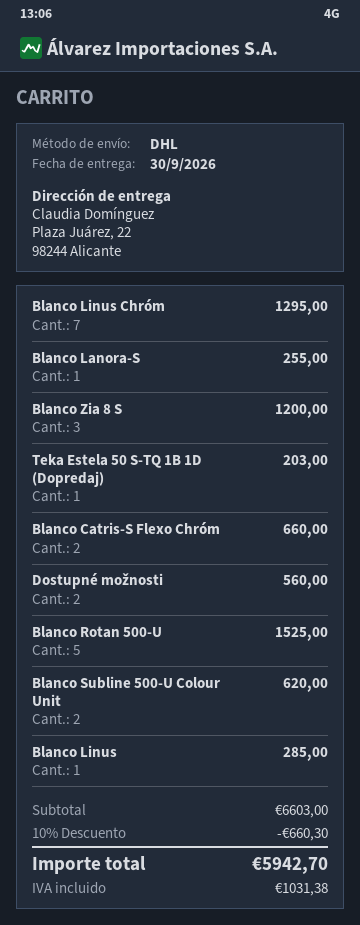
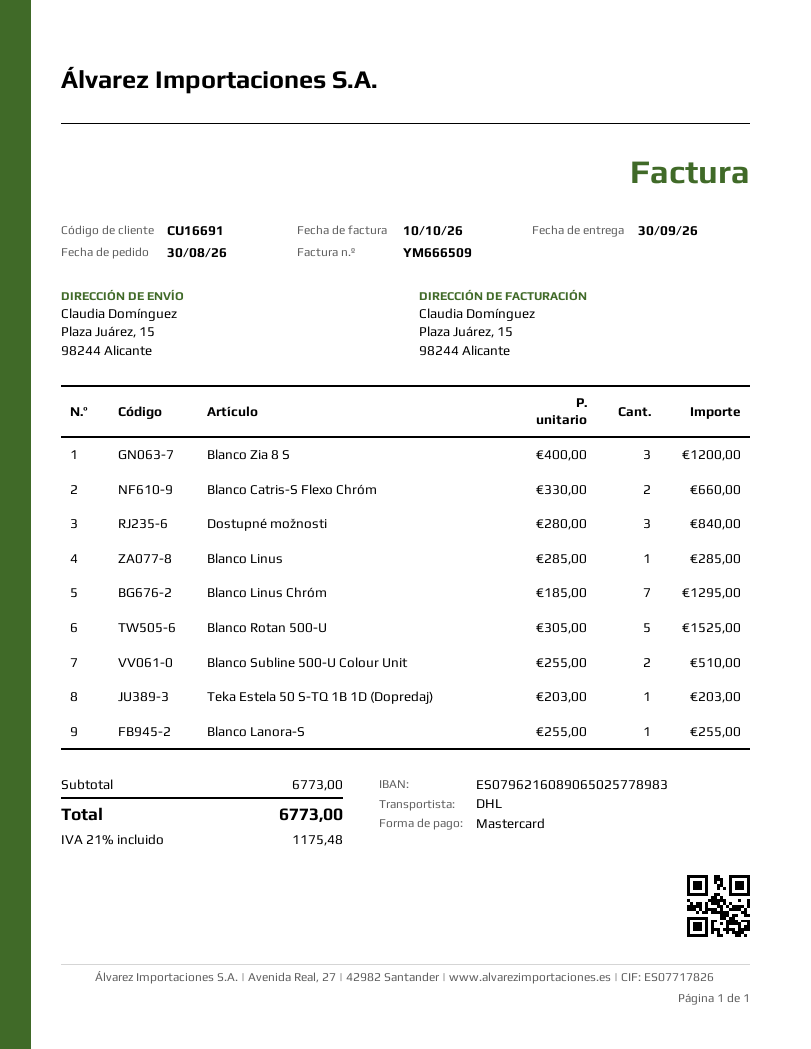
ship to: Plaza Juárez, 22, 98244 Alicante -> Plaza Juárez, 15, 98244 Alicante
Dostupné možnosti: 2 for 560.00 -> 3 for 840.00
Blanco Subline 500-U Colour Unit: 2 for 620.00 -> 2 for 510.00
subtotal: 6603.00 -> 6773.00
discount: 10% = 660.30 -> none
tax: 1031.38 -> 1175.48
total: 5942.70 -> 6773.00

